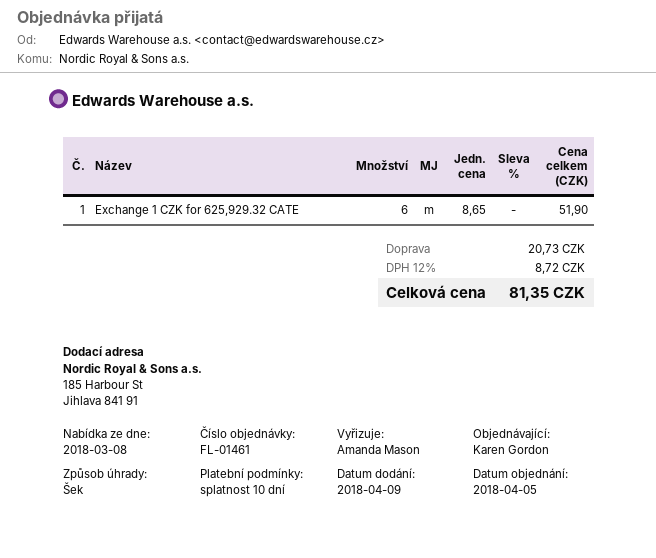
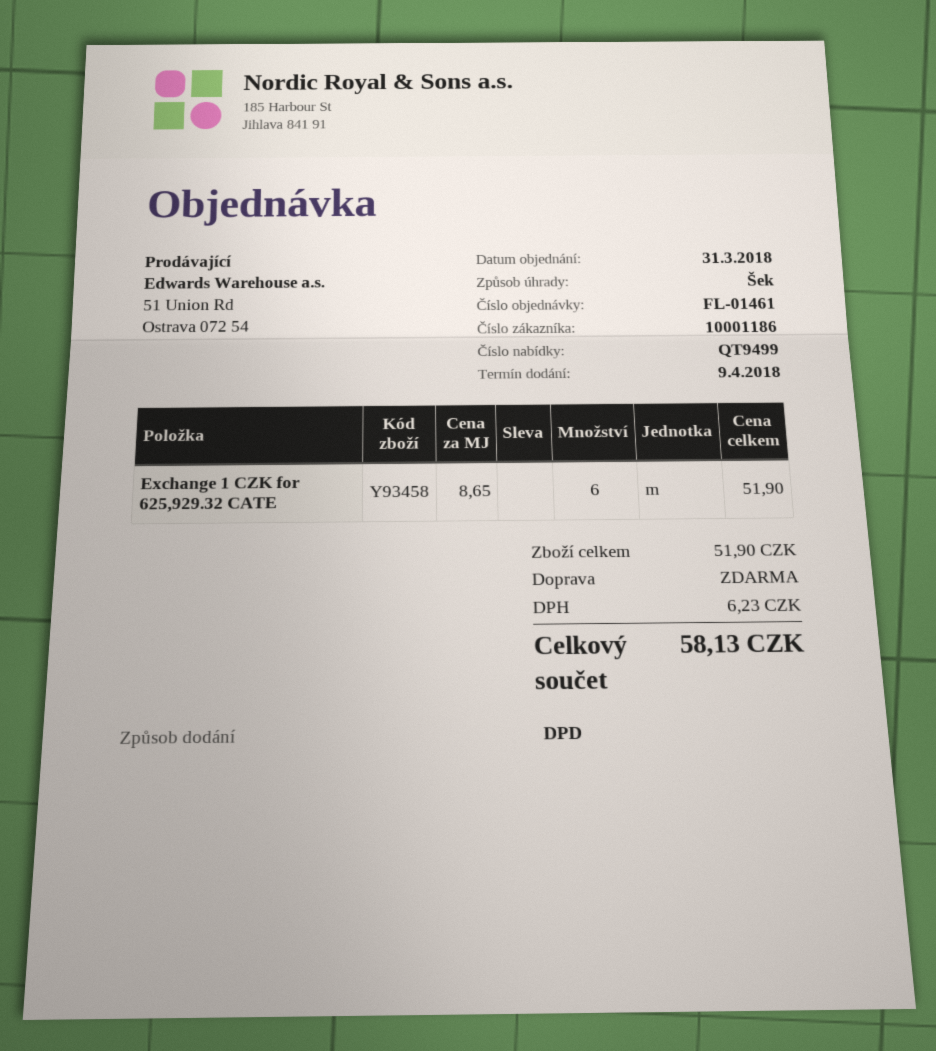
order date: 2018-04-05 -> 2018-03-31
shipping: 20.73 -> 0.00
tax: 8.72 -> 6.23
total: 81.35 -> 58.13

